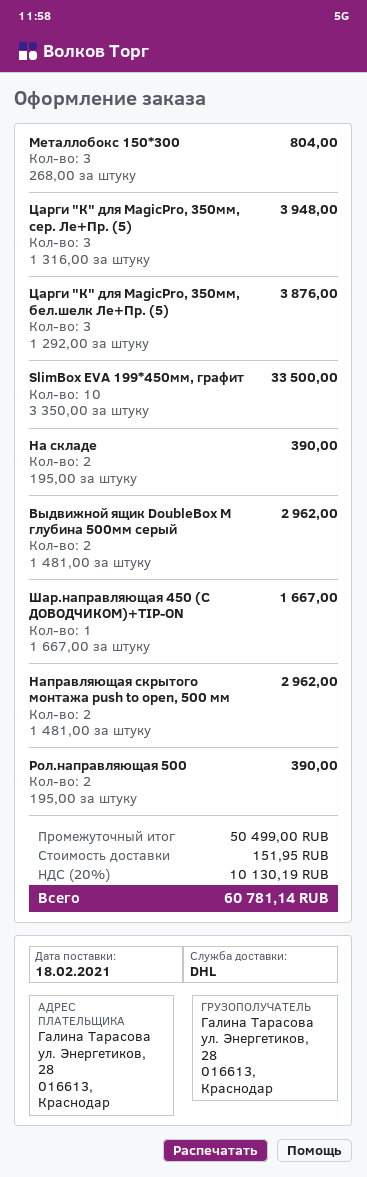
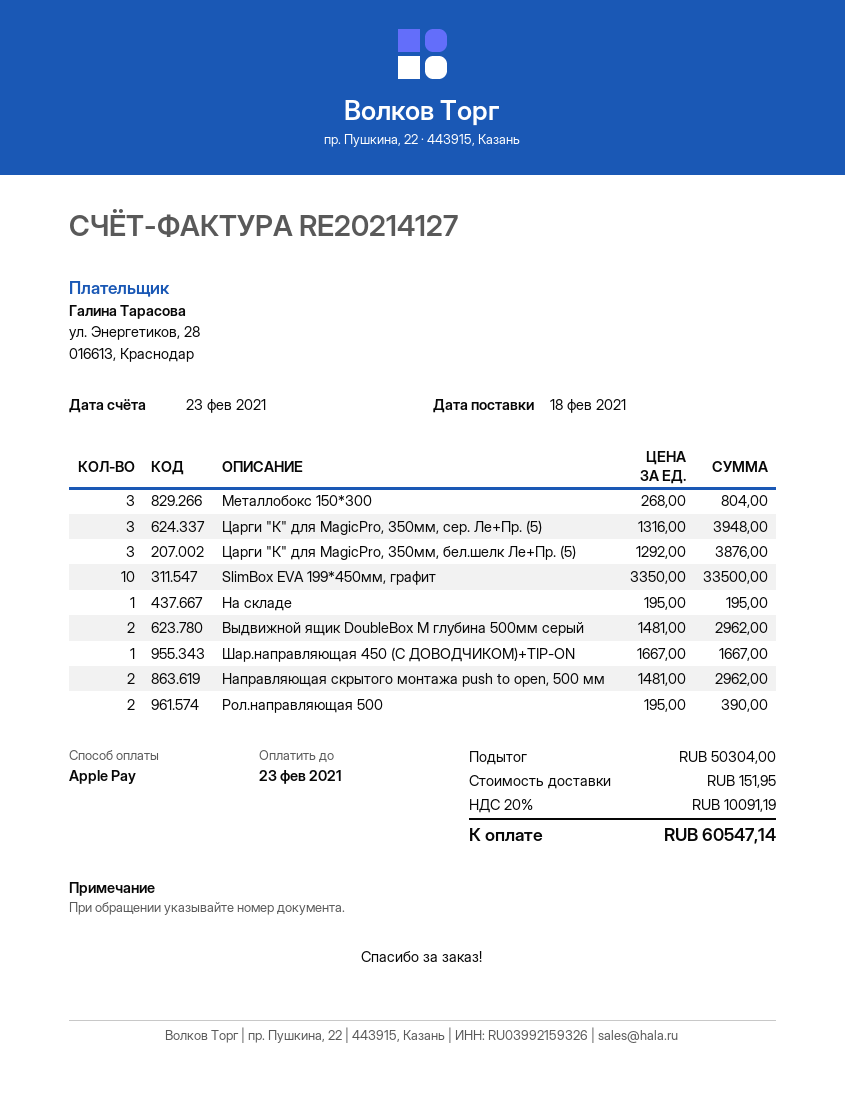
На складе: 2 x 195.00 = 390.00 -> 1 x 195.00 = 195.00
subtotal: 50499.00 -> 50304.00
tax: 20% = 10130.19 -> 20% = 10091.19
total: 60781.14 -> 60547.14

